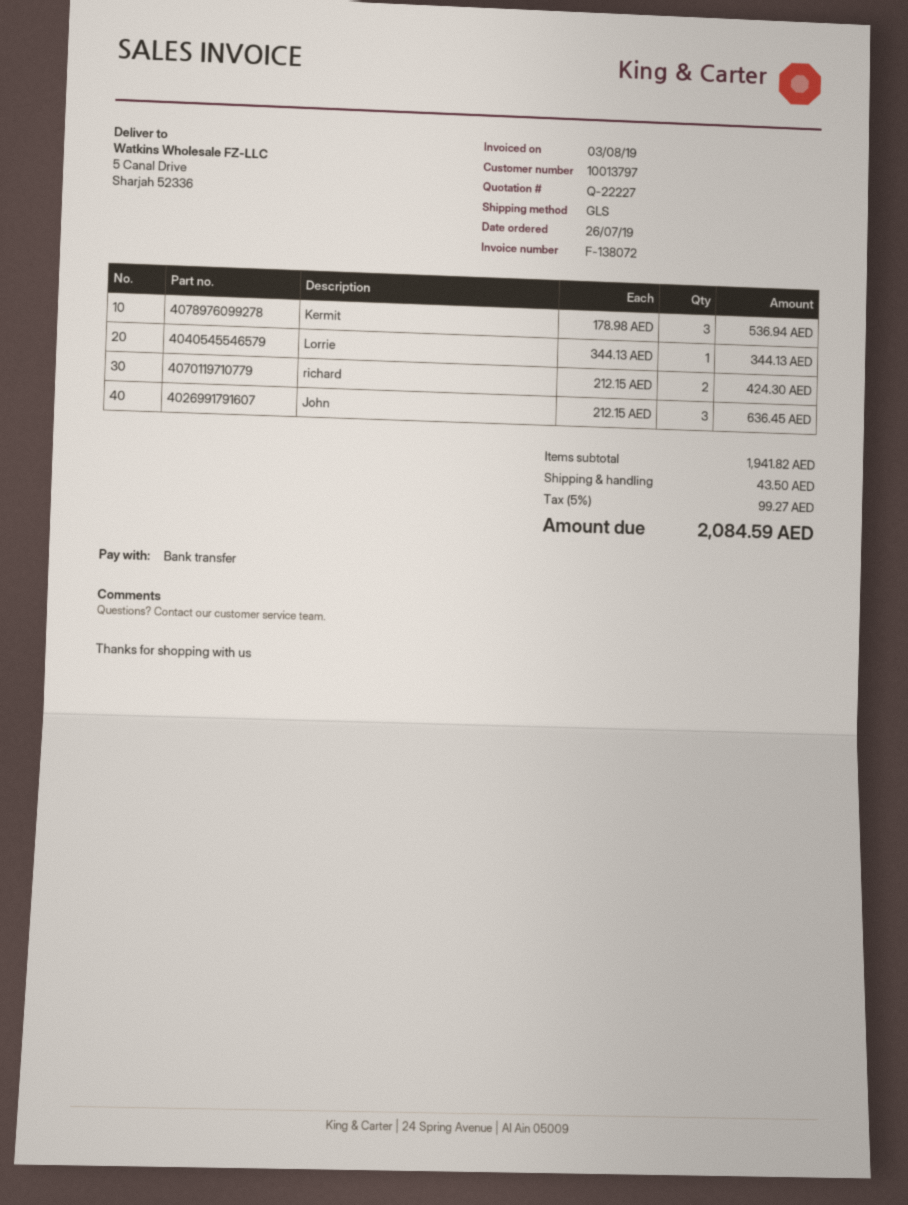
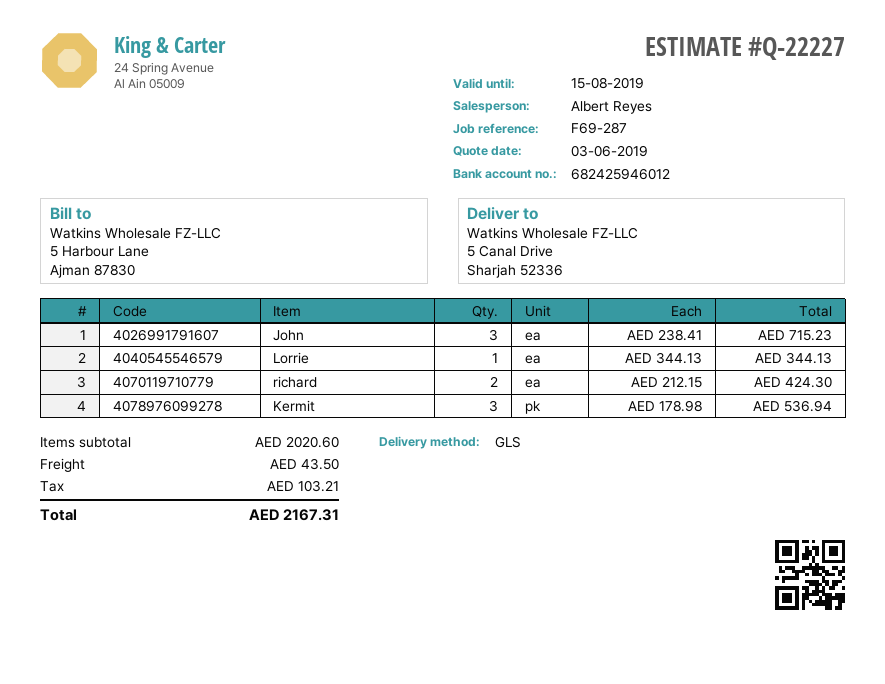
John: 3 x 212.15 = 636.45 -> 3 x 238.41 = 715.23
subtotal: 1941.82 -> 2020.60
tax: 99.27 -> 103.21
total: 2084.59 -> 2167.31

